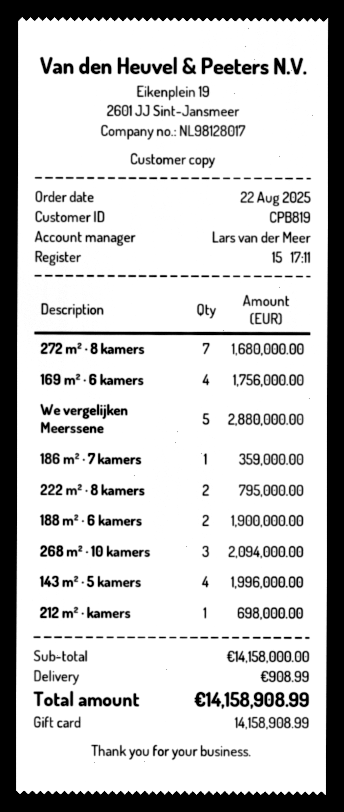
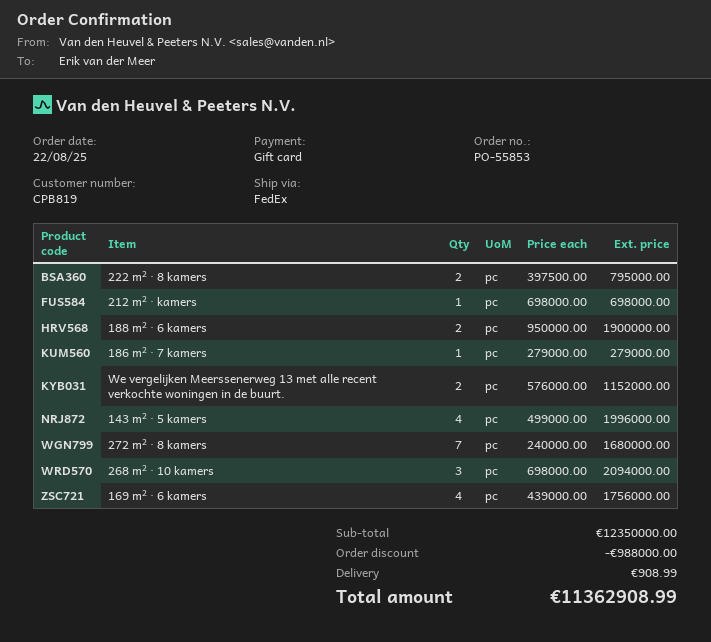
We vergelijken Meerssene: 5 for 2880000.00 -> 2 for 1152000.00
186 m² · 7 kamers: 1 for 359000.00 -> 1 for 279000.00
subtotal: 14158000.00 -> 12350000.00
discount: none -> 988000.00
total: 14158908.99 -> 11362908.99

